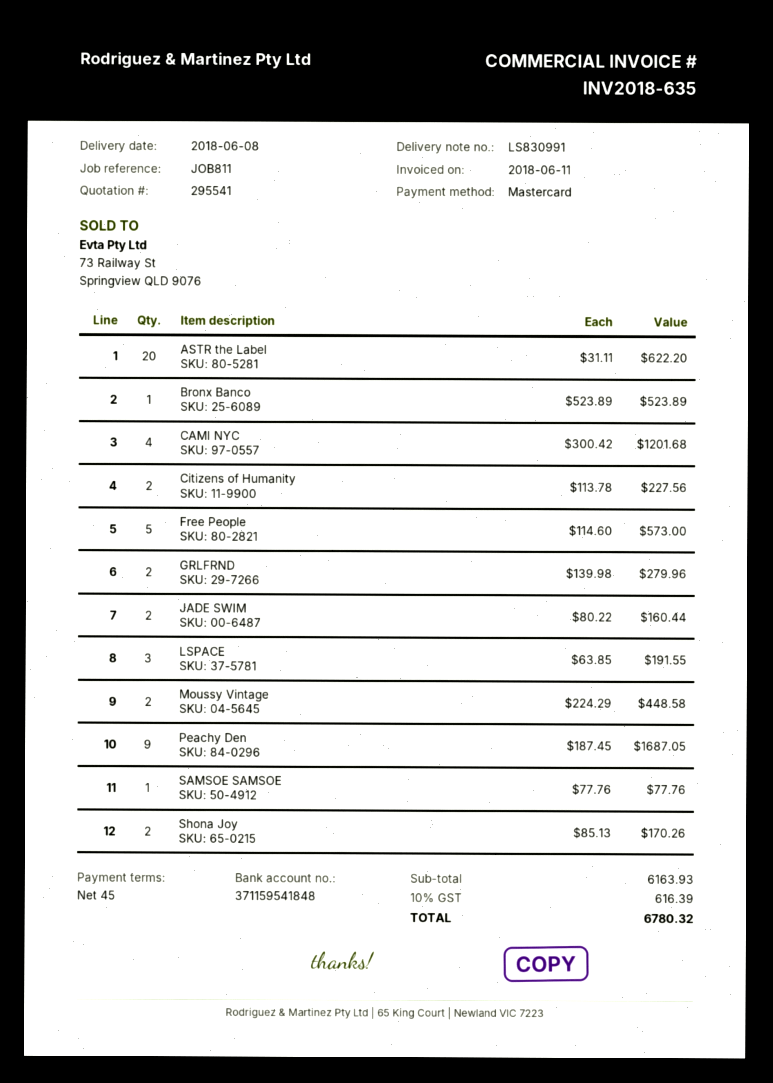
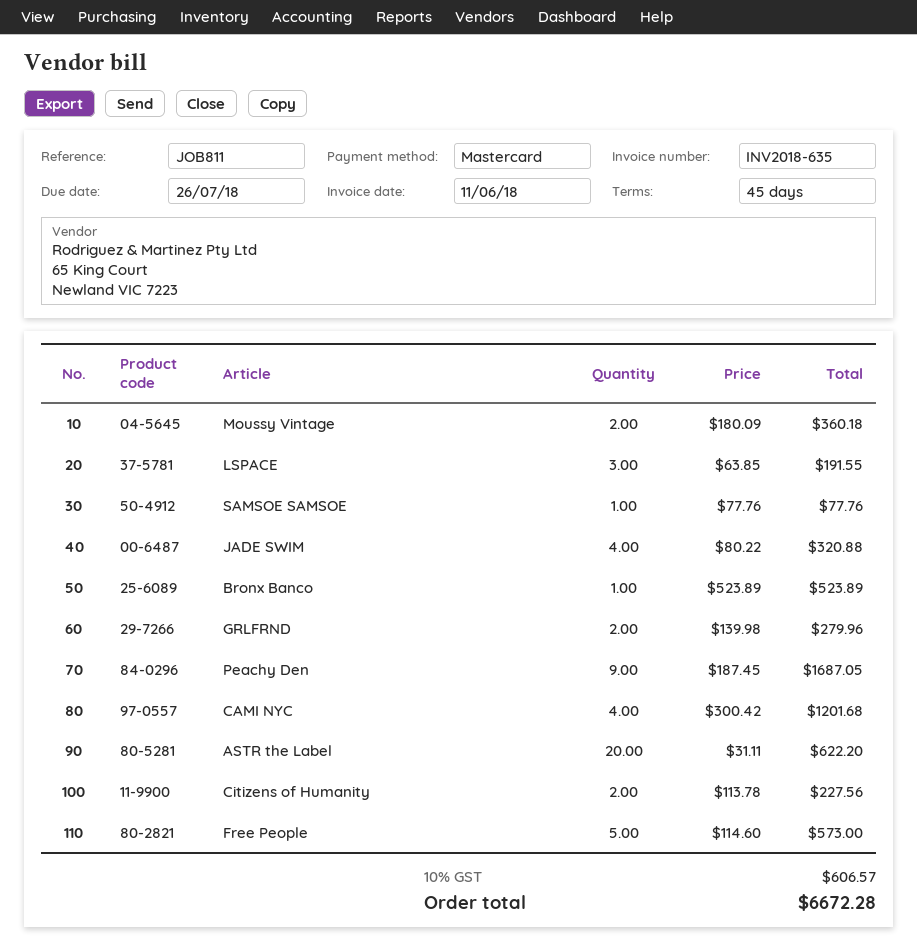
JADE SWIM: 2 x 80.22 = 160.44 -> 4 x 80.22 = 320.88
Moussy Vintage: 2 x 224.29 = 448.58 -> 2 x 180.09 = 360.18
Shona Joy: 2 x 85.13 = 170.26 -> none
tax: 10% = 616.39 -> 10% = 606.57
total: 6780.32 -> 6672.28

